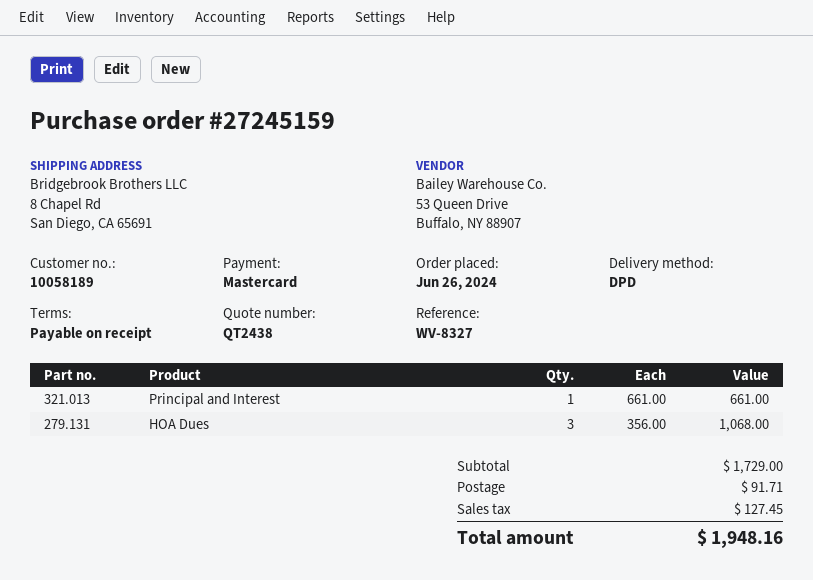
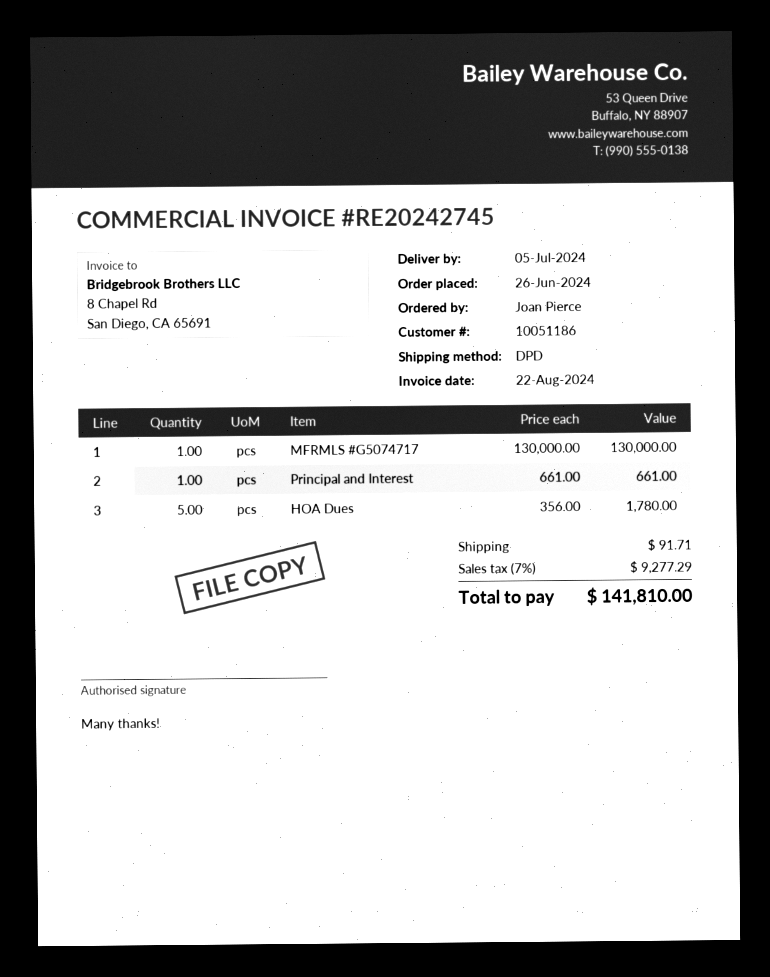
customer number: 10058189 -> 10051186
HOA Dues: 3 x 356.00 = 1068.00 -> 5 x 356.00 = 1780.00
MFRMLS #G5074717: none -> 1 x 130000.00 = 130000.00
tax: 127.45 -> 9277.29
total: 1948.16 -> 141810.00

